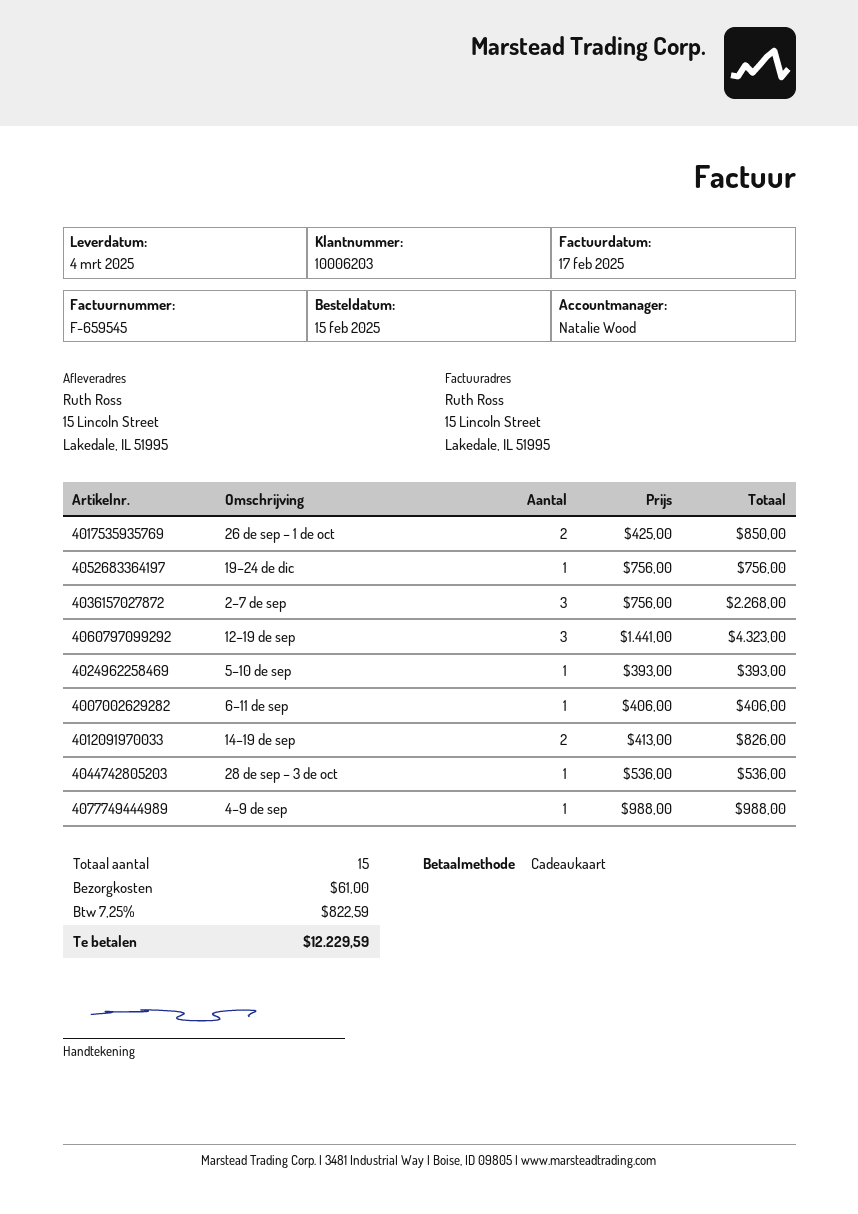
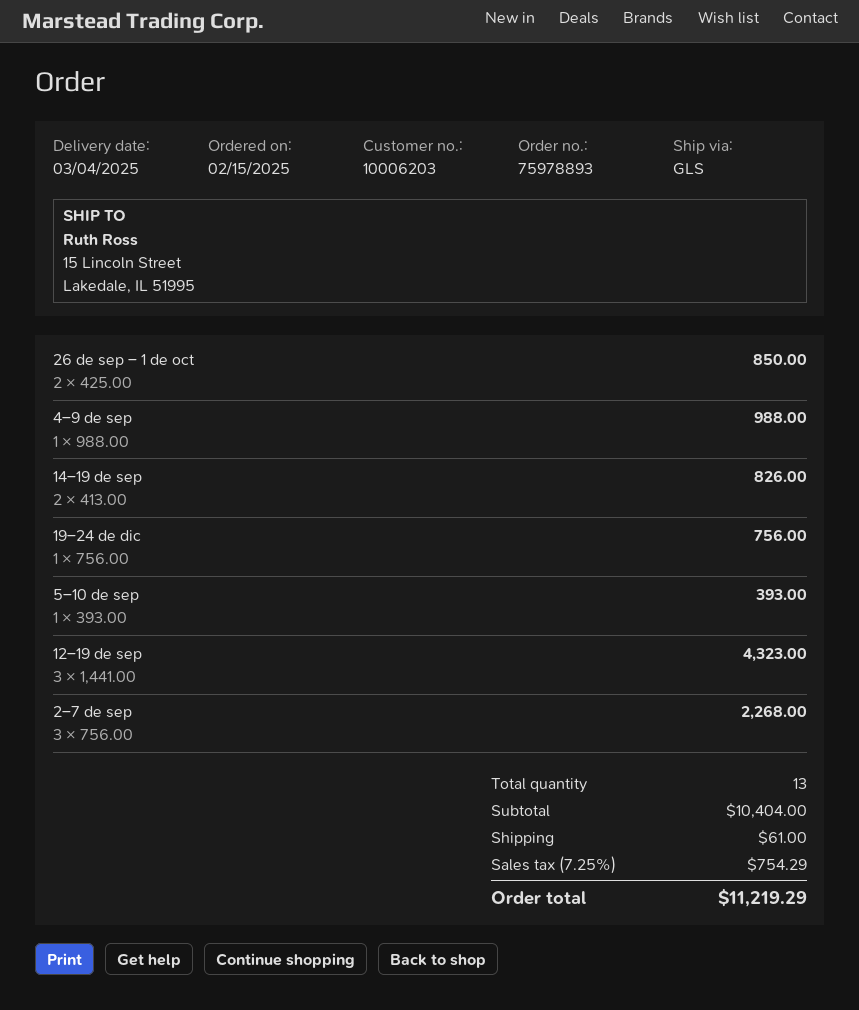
6–11 de sep: 1 x 406.00 = 406.00 -> none
28 de sep – 3 de oct: 1 x 536.00 = 536.00 -> none
total quantity: 15 -> 13
tax: 7.25% = 822.59 -> 7.25% = 754.29
total: 12229.59 -> 11219.29

